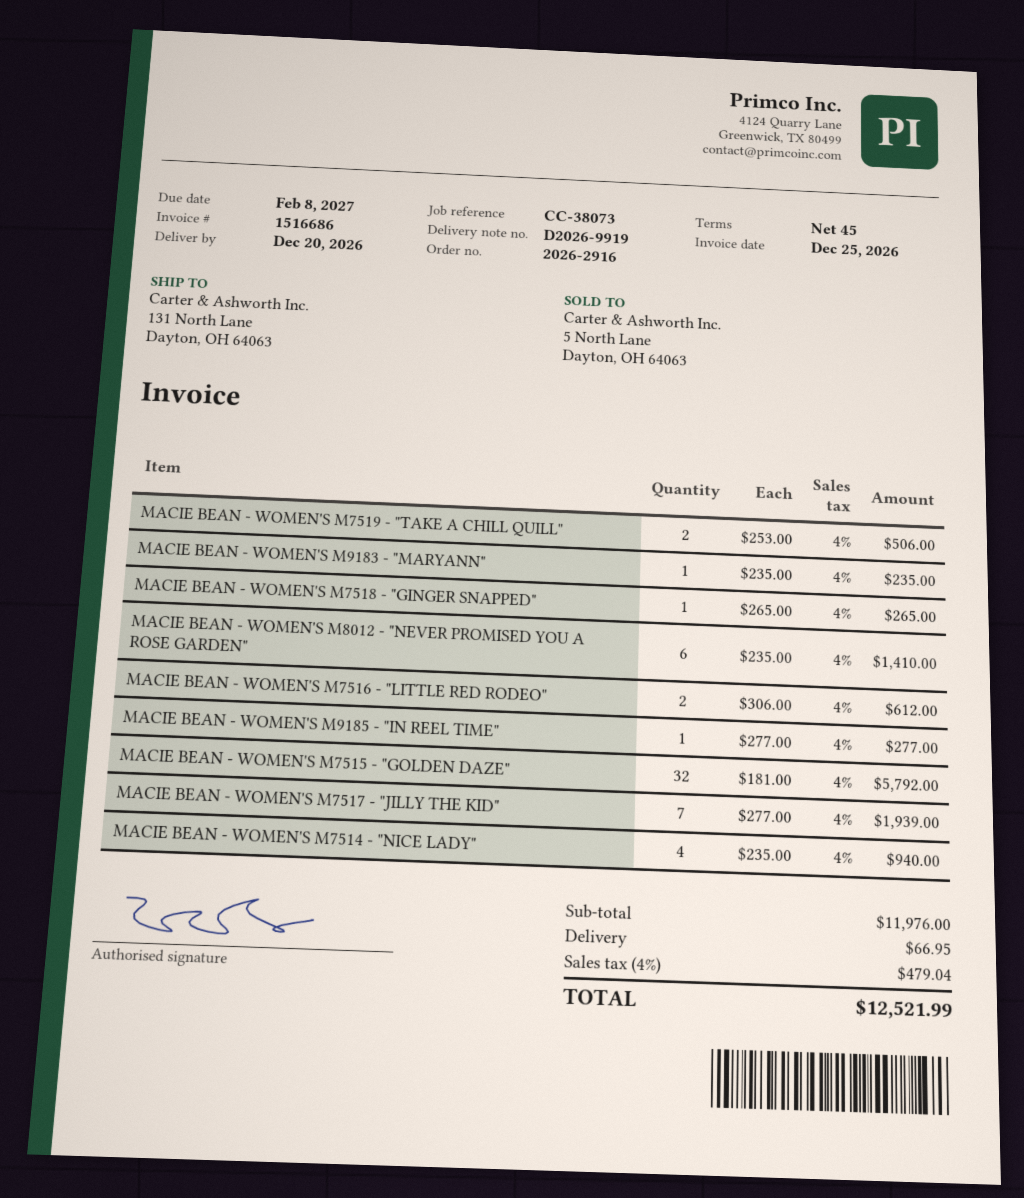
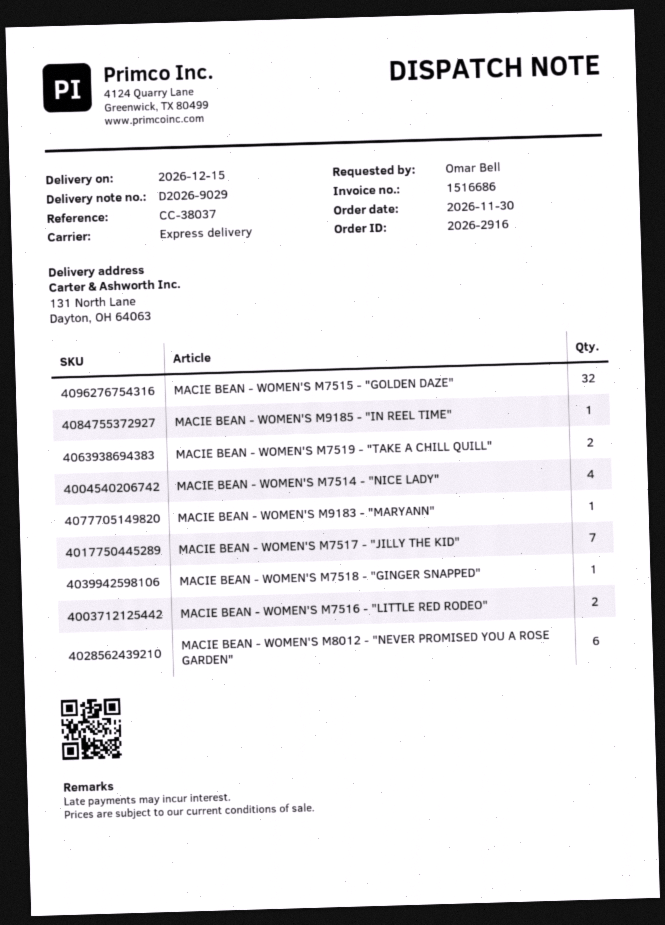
delivery note number: D2026-9919 -> D2026-9029
delivery date: 2026-12-20 -> 2026-12-15
reference: CC-38073 -> CC-38037

